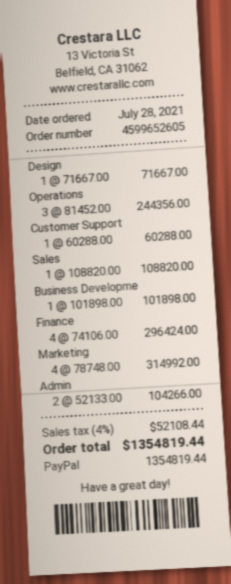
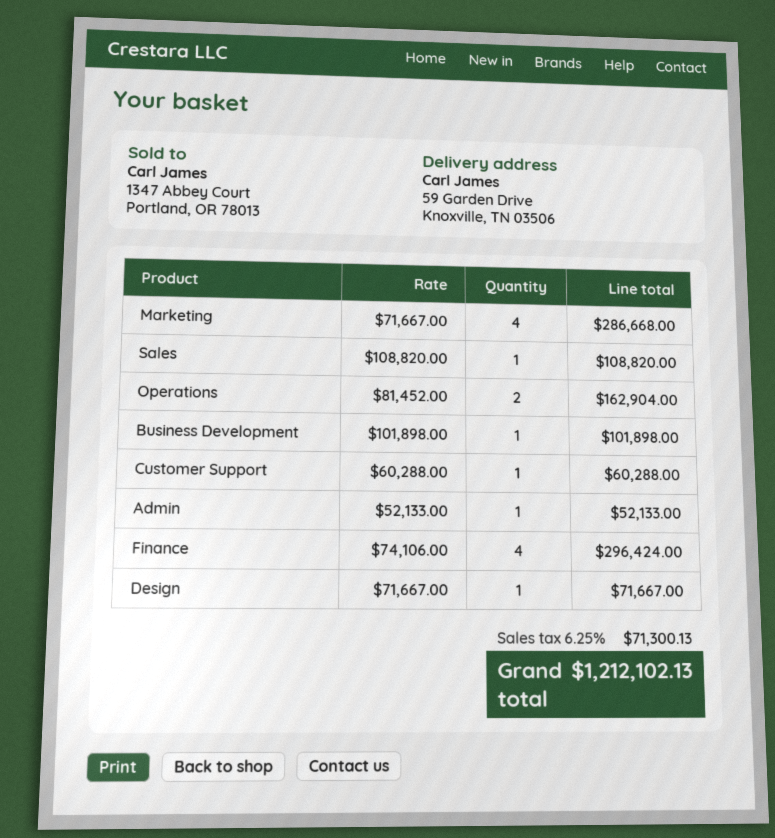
Operations: 3 x 81452.00 = 244356.00 -> 2 x 81452.00 = 162904.00
Marketing: 4 x 78748.00 = 314992.00 -> 4 x 71667.00 = 286668.00
Admin: 2 x 52133.00 = 104266.00 -> 1 x 52133.00 = 52133.00
tax: 4% = 52108.44 -> 6.25% = 71300.13
total: 1354819.44 -> 1212102.13

